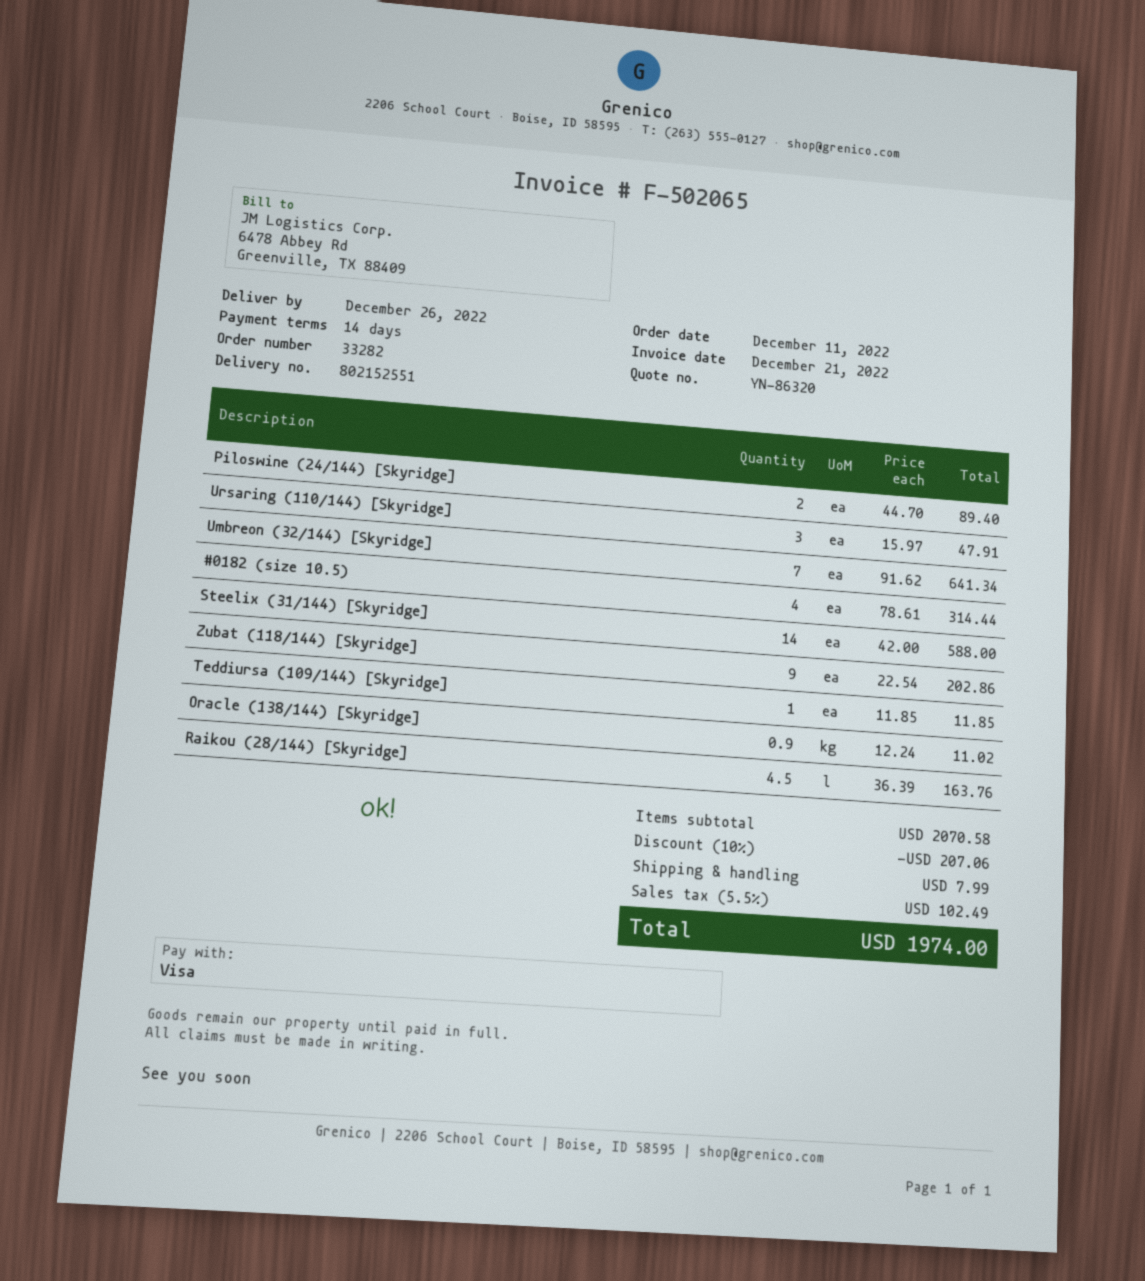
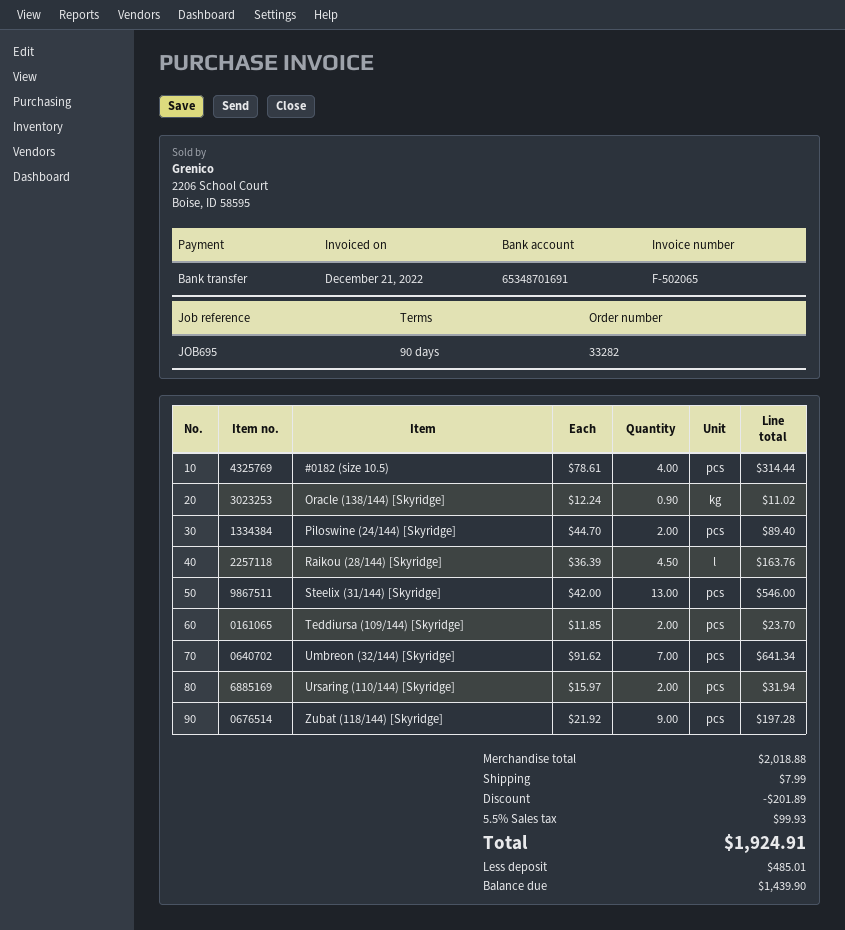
payment terms: 14 days -> 90 days
payment method: Visa -> bank transfer
Ursaring (110/144) [Skyridge]: 3 x 15.97 = 47.91 -> 2 x 15.97 = 31.94
Steelix (31/144) [Skyridge]: 14 x 42.00 = 588.00 -> 13 x 42.00 = 546.00
Zubat (118/144) [Skyridge]: 9 x 22.54 = 202.86 -> 9 x 21.92 = 197.28
Teddiursa (109/144) [Skyridge]: 1 x 11.85 = 11.85 -> 2 x 11.85 = 23.70
subtotal: 2070.58 -> 2018.88
discount: 207.06 -> 201.89
tax: 5.5% = 102.49 -> 5.5% = 99.93
total: 1974.00 -> 1924.91

